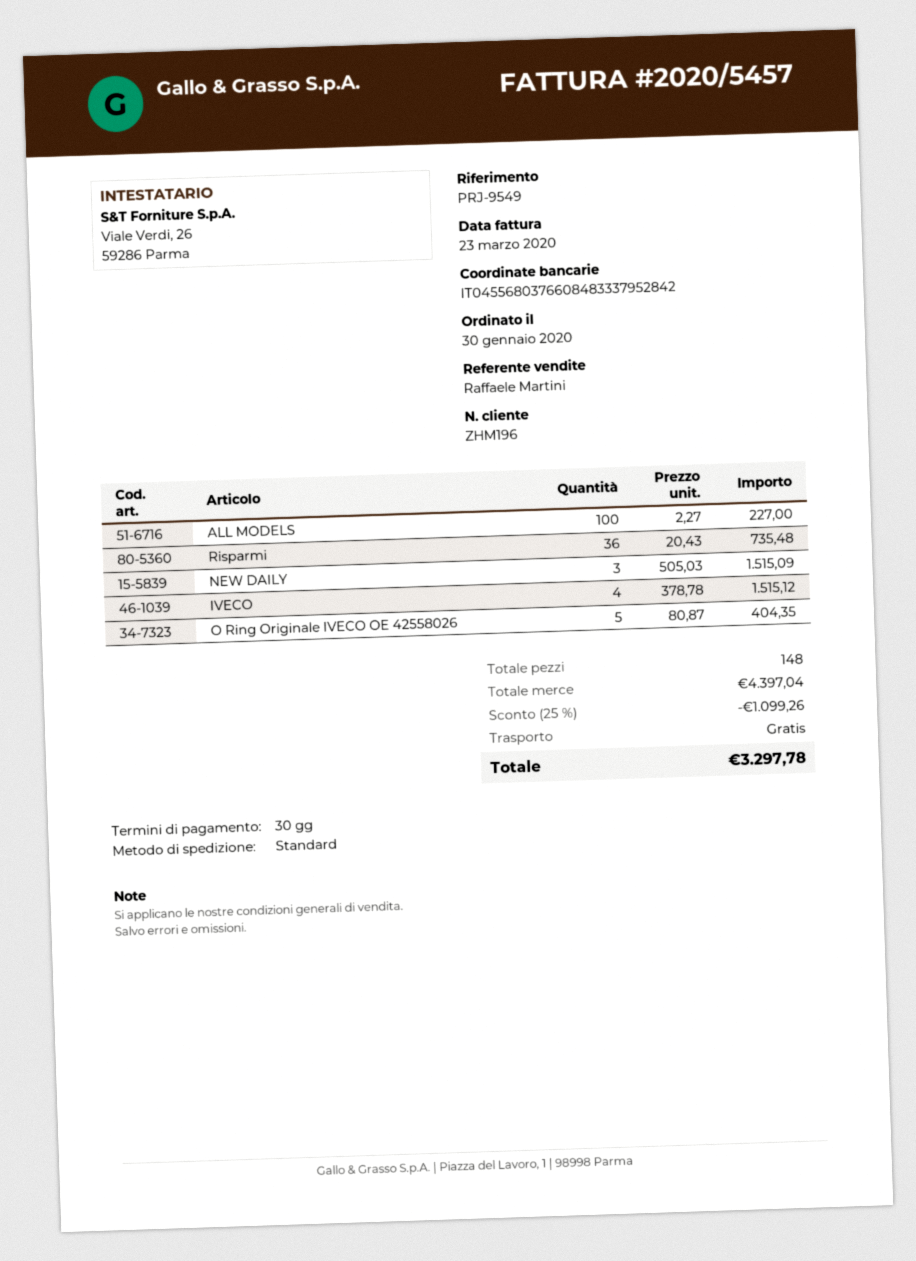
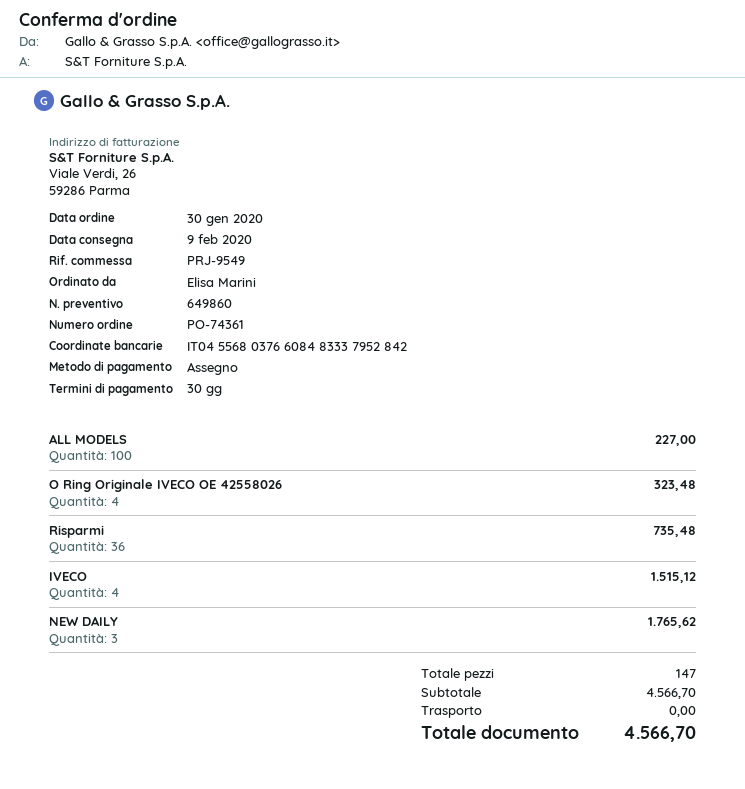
NEW DAILY: 3 for 1515.09 -> 3 for 1765.62
O Ring Originale IVECO OE 42558026: 5 for 404.35 -> 4 for 323.48
total quantity: 148 -> 147
subtotal: 4397.04 -> 4566.70
discount: 25% = 1099.26 -> none
total: 3297.78 -> 4566.70

